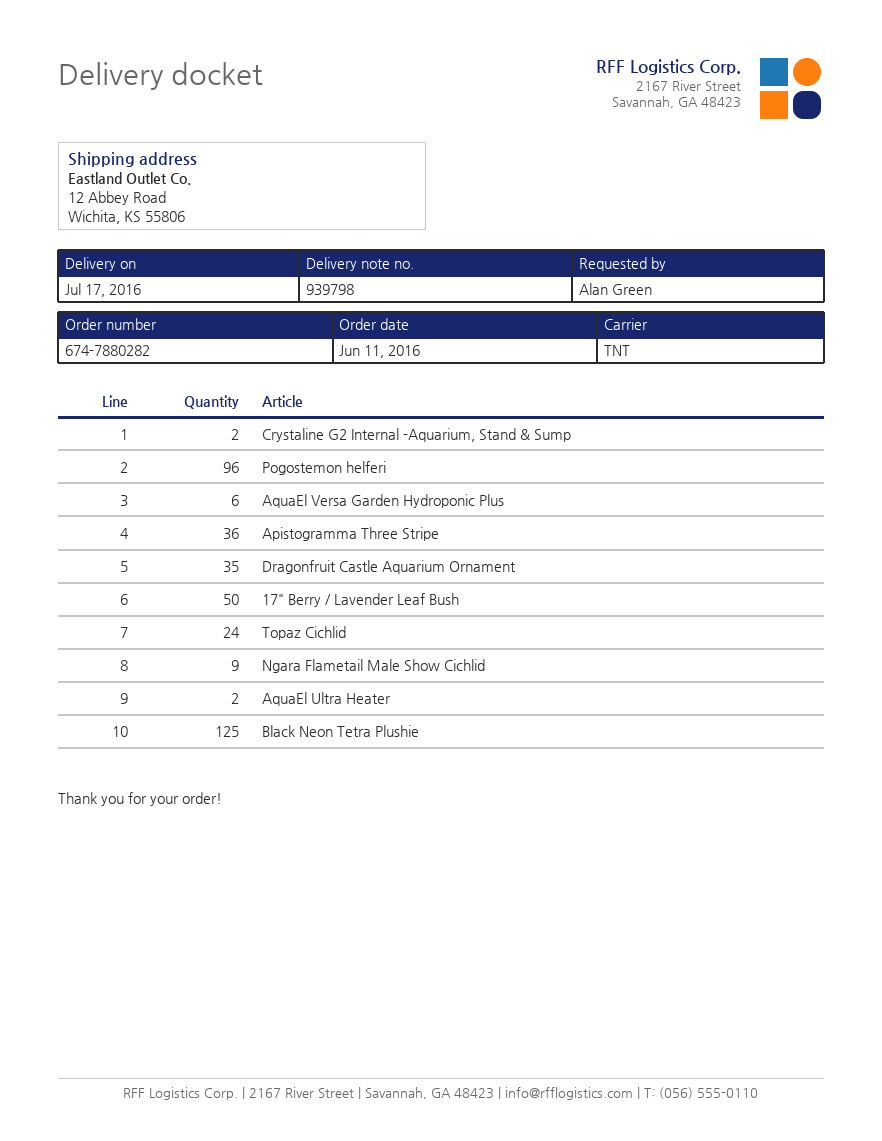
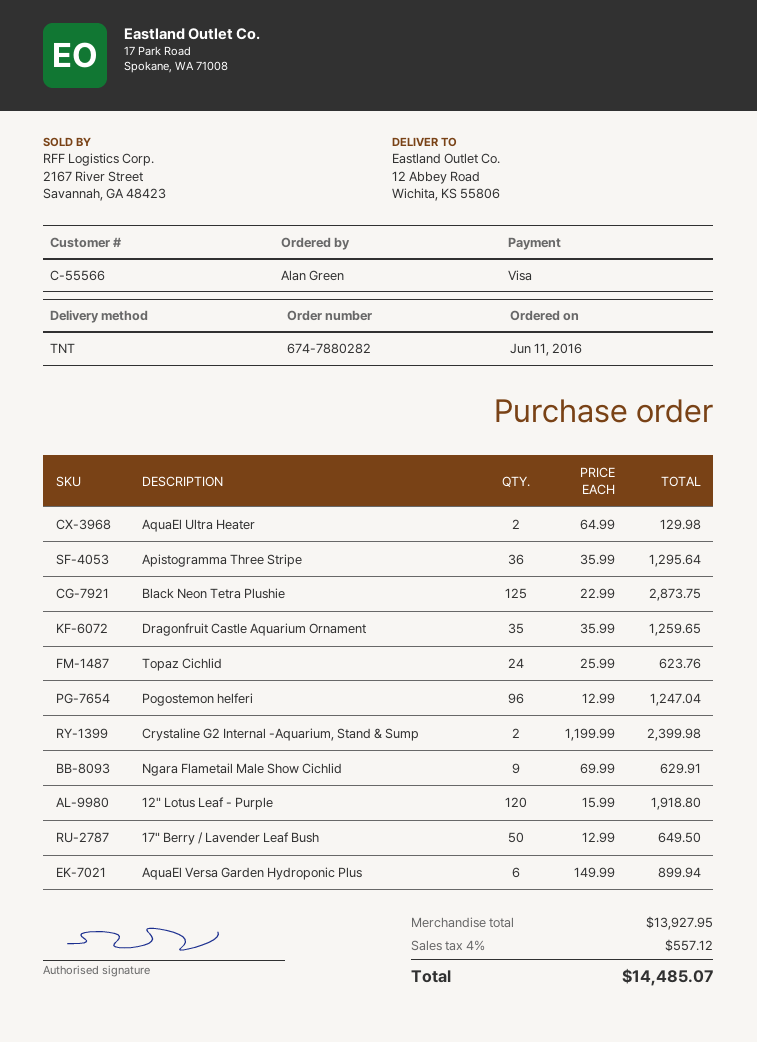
12" Lotus Leaf - Purple: none -> 120

